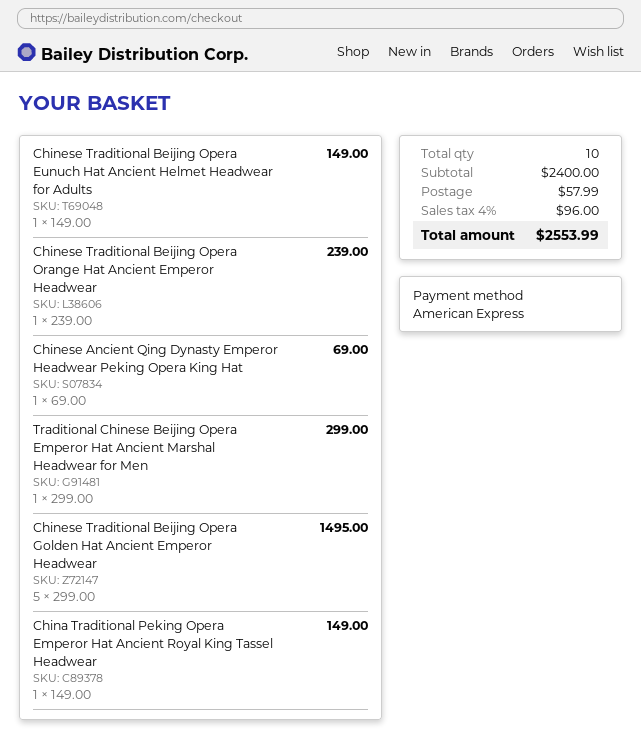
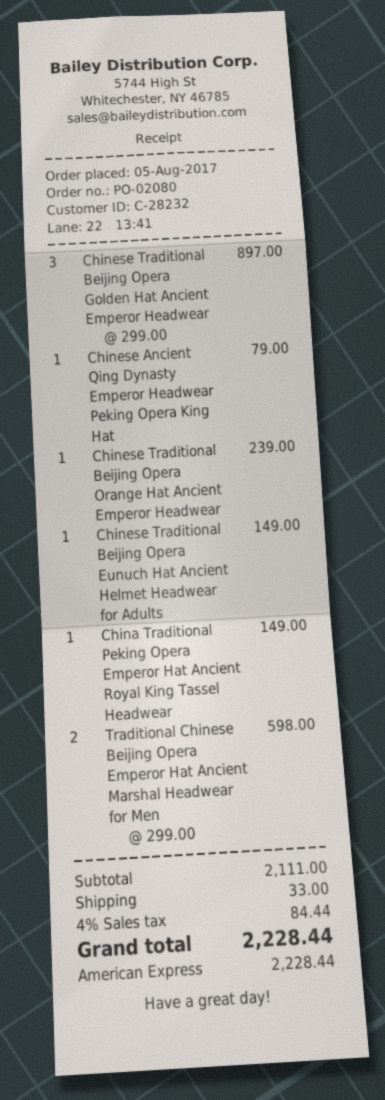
Chinese Ancient Qing Dynasty Emperor Headwear Peking Opera King Hat: 1 x 69.00 = 69.00 -> 1 x 79.00 = 79.00
Traditional Chinese Beijing Opera Emperor Hat Ancient Marshal Headwear for Men: 1 x 299.00 = 299.00 -> 2 x 299.00 = 598.00
Chinese Traditional Beijing Opera Golden Hat Ancient Emperor Headwear: 5 x 299.00 = 1495.00 -> 3 x 299.00 = 897.00
subtotal: 2400.00 -> 2111.00
shipping: 57.99 -> 33.00
tax: 4% = 96.00 -> 4% = 84.44
total: 2553.99 -> 2228.44

